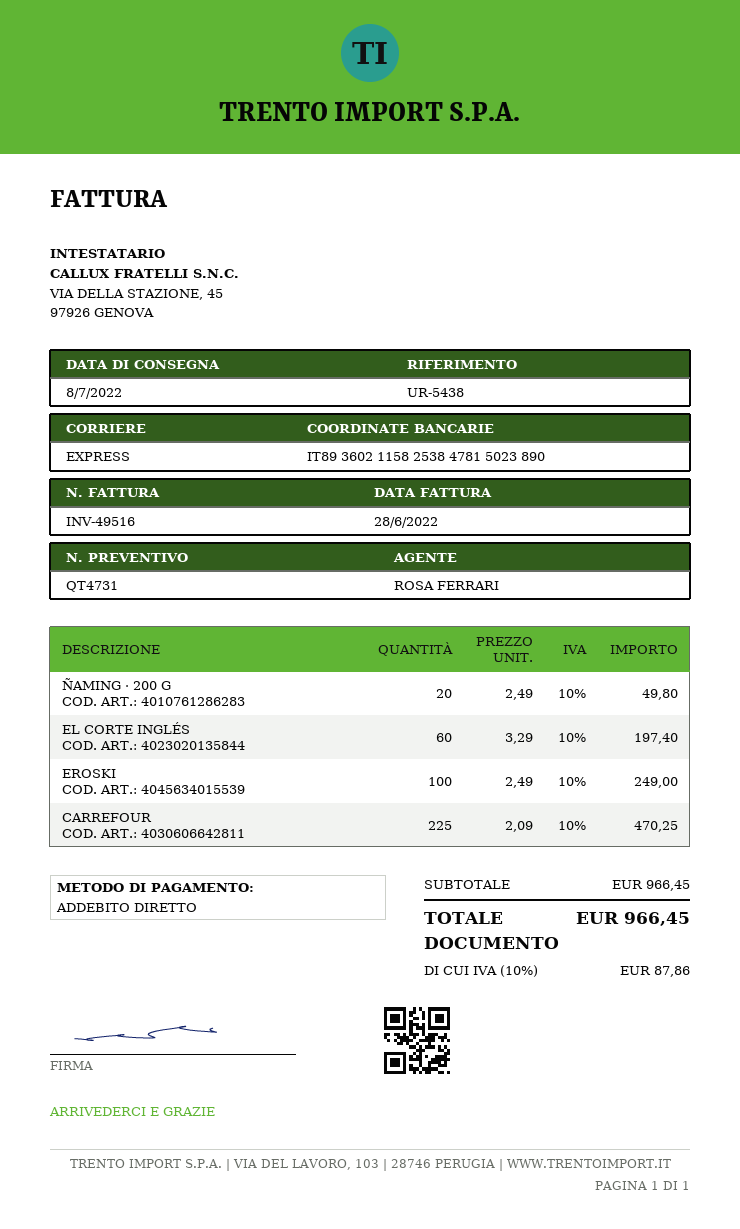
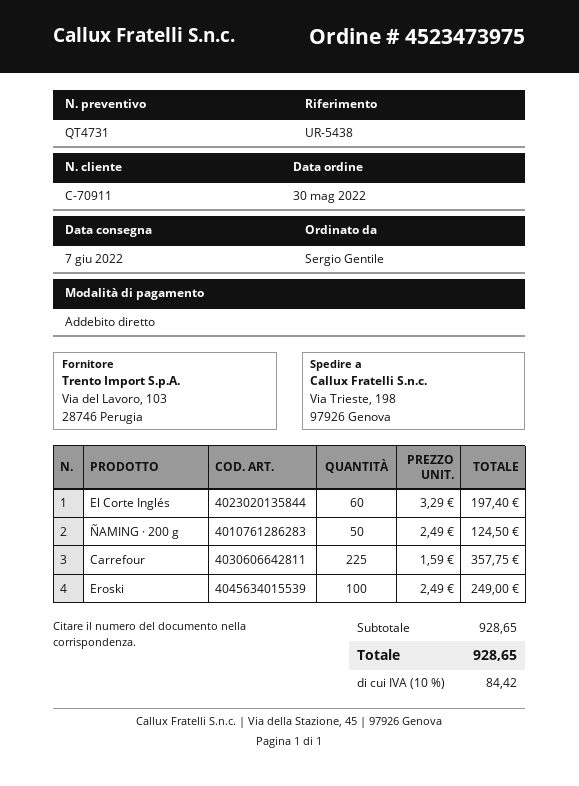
delivery date: 2022-07-08 -> 2022-06-07
ÑAMING · 200 G: 20 x 2.49 = 49.80 -> 50 x 2.49 = 124.50
CARREFOUR: 225 x 2.09 = 470.25 -> 225 x 1.59 = 357.75
subtotal: 966.45 -> 928.65
tax: 10% = 87.86 -> 10% = 84.42
total: 966.45 -> 928.65

